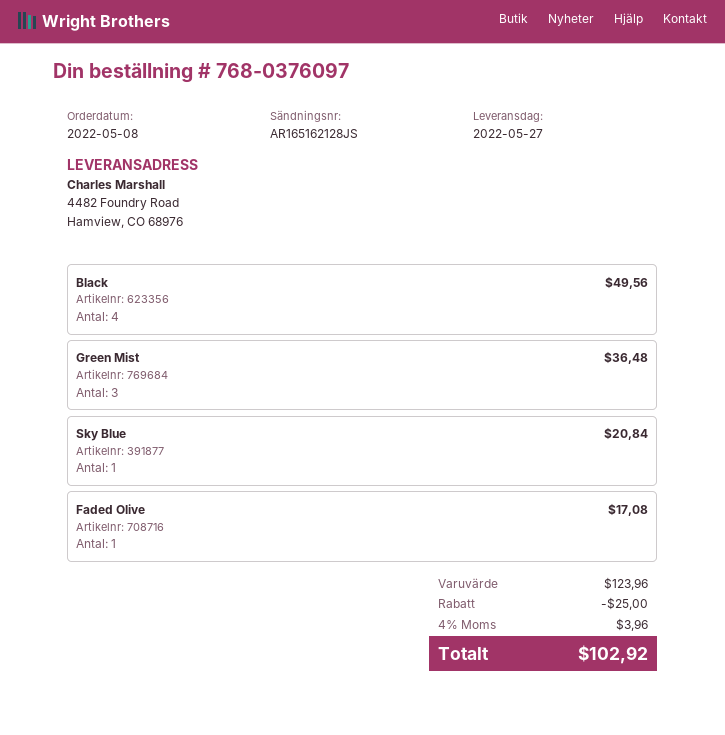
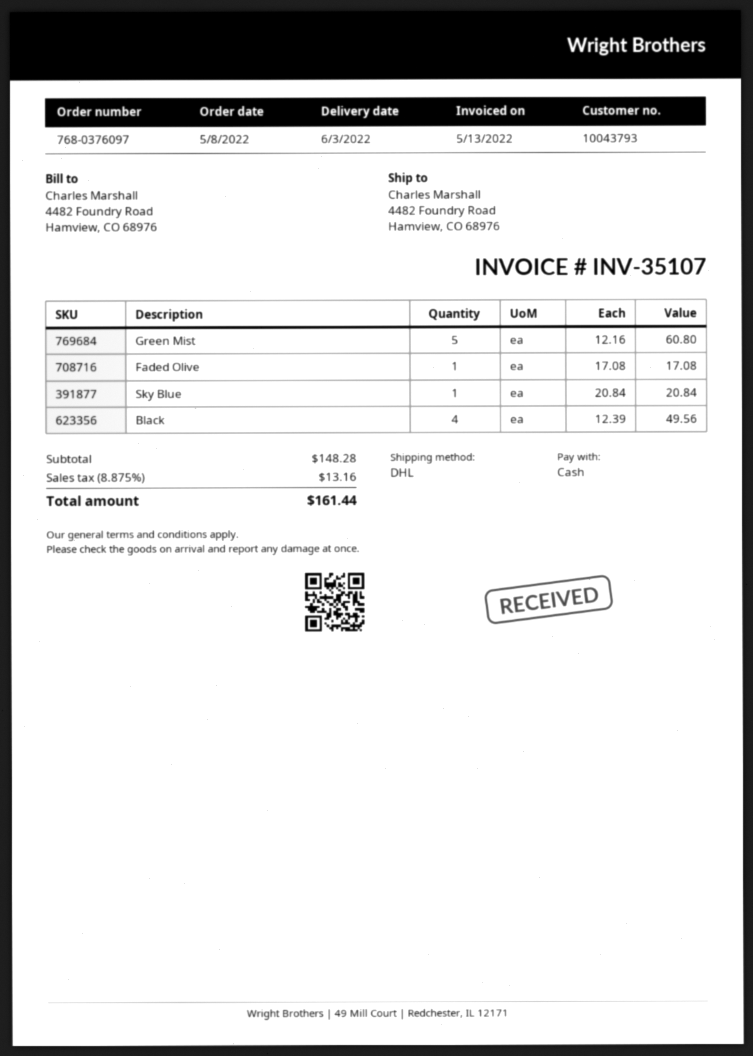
delivery date: 2022-05-27 -> 2022-06-03
Green Mist: 3 for 36.48 -> 5 for 60.80
subtotal: 123.96 -> 148.28
discount: 25.00 -> none
tax: 4% = 3.96 -> 8.875% = 13.16
total: 102.92 -> 161.44

